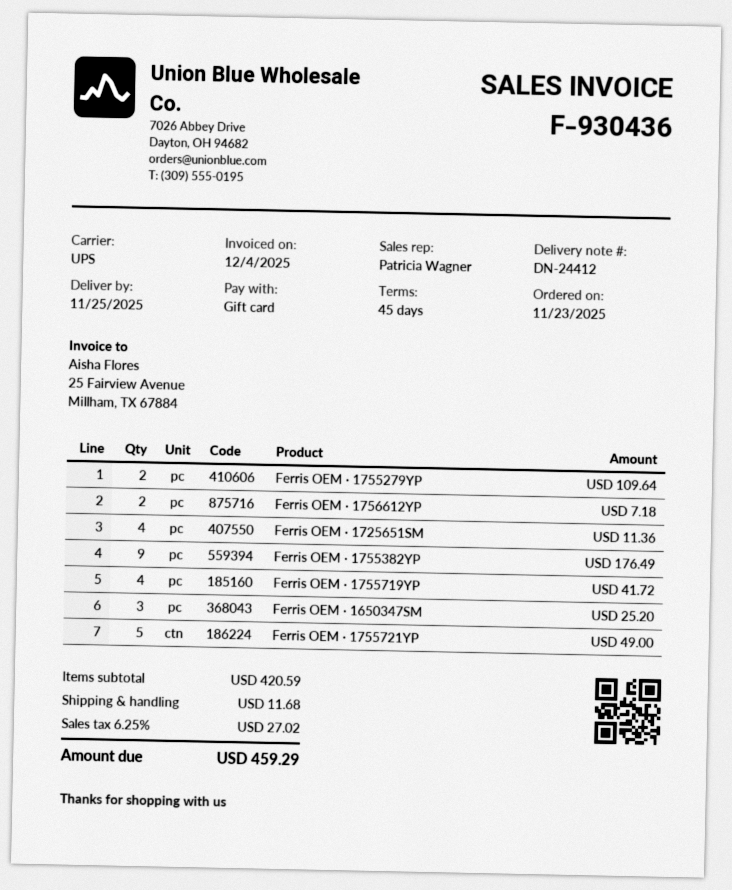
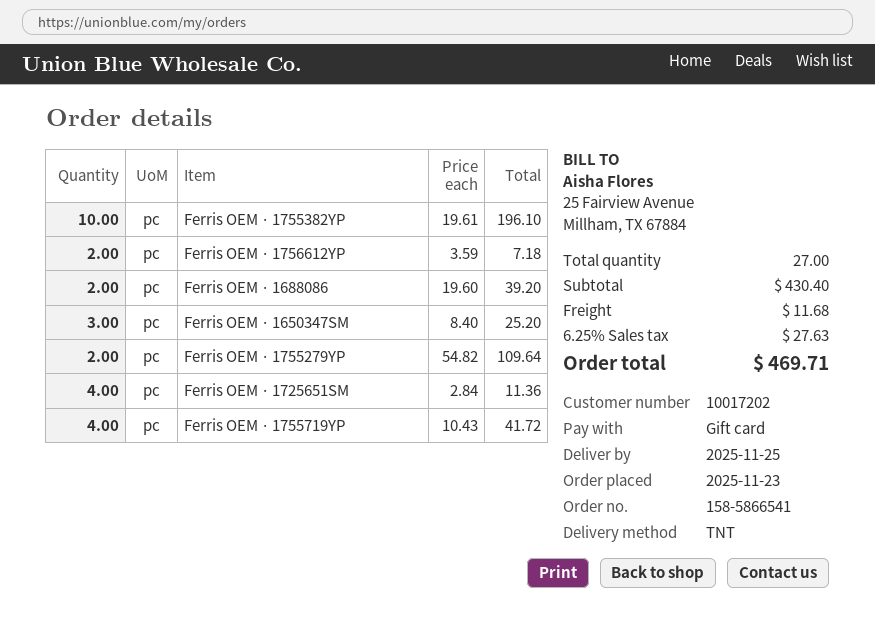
shipping method: UPS -> TNT
Ferris OEM · 1755382YP: 9 for 176.49 -> 10 for 196.10
Ferris OEM · 1755721YP: 5 for 49.00 -> none
Ferris OEM · 1688086: none -> 2 for 39.20
subtotal: 420.59 -> 430.40
tax: 6.25% = 27.02 -> 6.25% = 27.63
total: 459.29 -> 469.71

